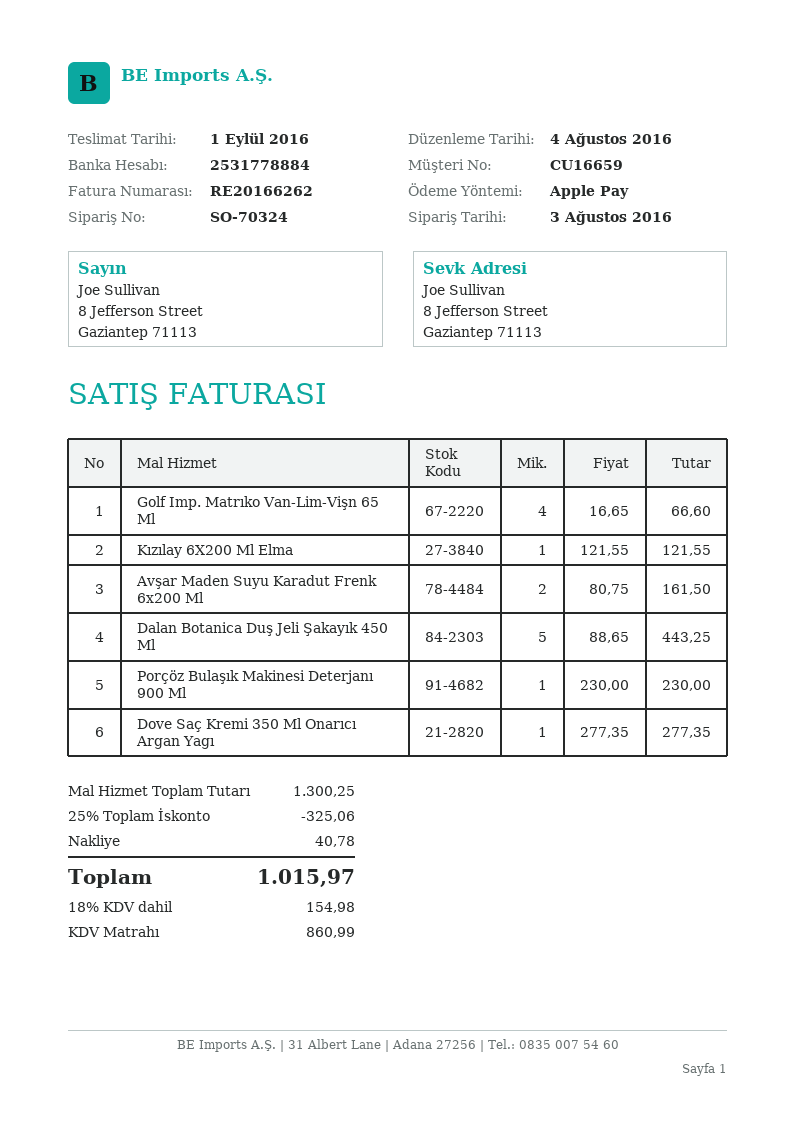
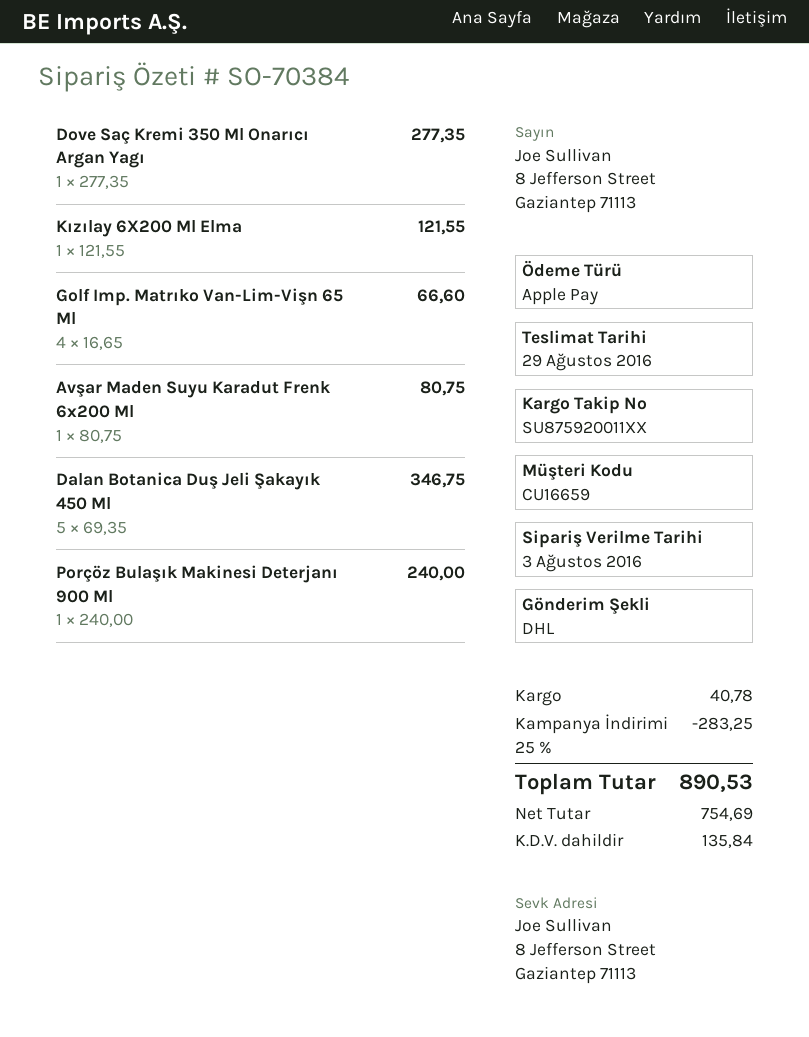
order number: SO-70324 -> SO-70384
delivery date: 2016-09-01 -> 2016-08-29
Avşar Maden Suyu Karadut Frenk 6x200 Ml: 2 x 80.75 = 161.50 -> 1 x 80.75 = 80.75
Dalan Botanica Duş Jeli Şakayık 450 Ml: 5 x 88.65 = 443.25 -> 5 x 69.35 = 346.75
Porçöz Bulaşık Makinesi Deterjanı 900 Ml: 1 x 230.00 = 230.00 -> 1 x 240.00 = 240.00
discount: 25% = 325.06 -> 25% = 283.25
net: 860.99 -> 754.69
tax: 154.98 -> 135.84
total: 1015.97 -> 890.53

